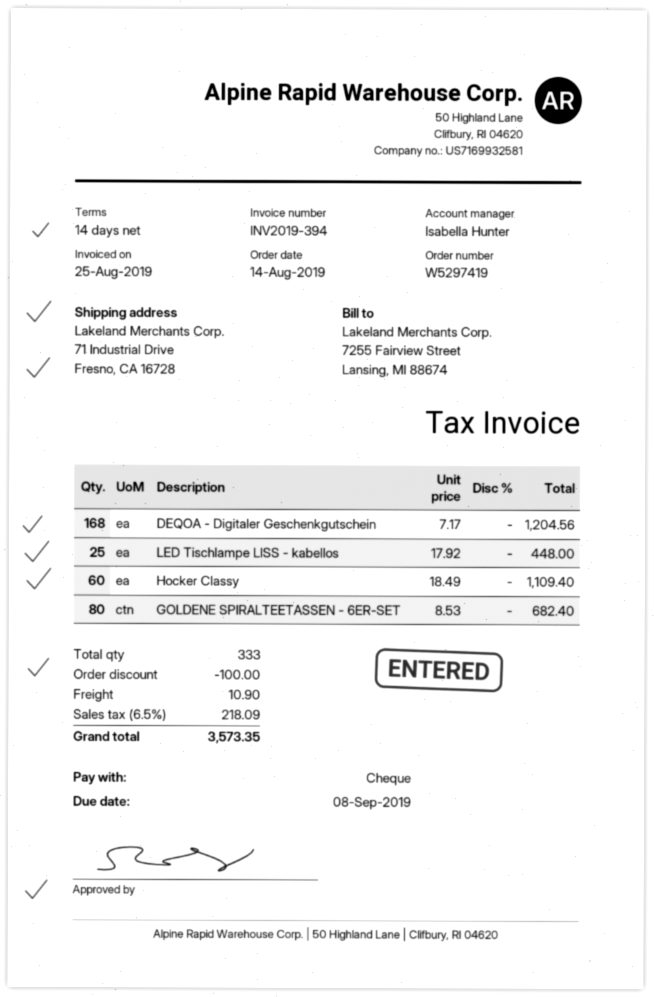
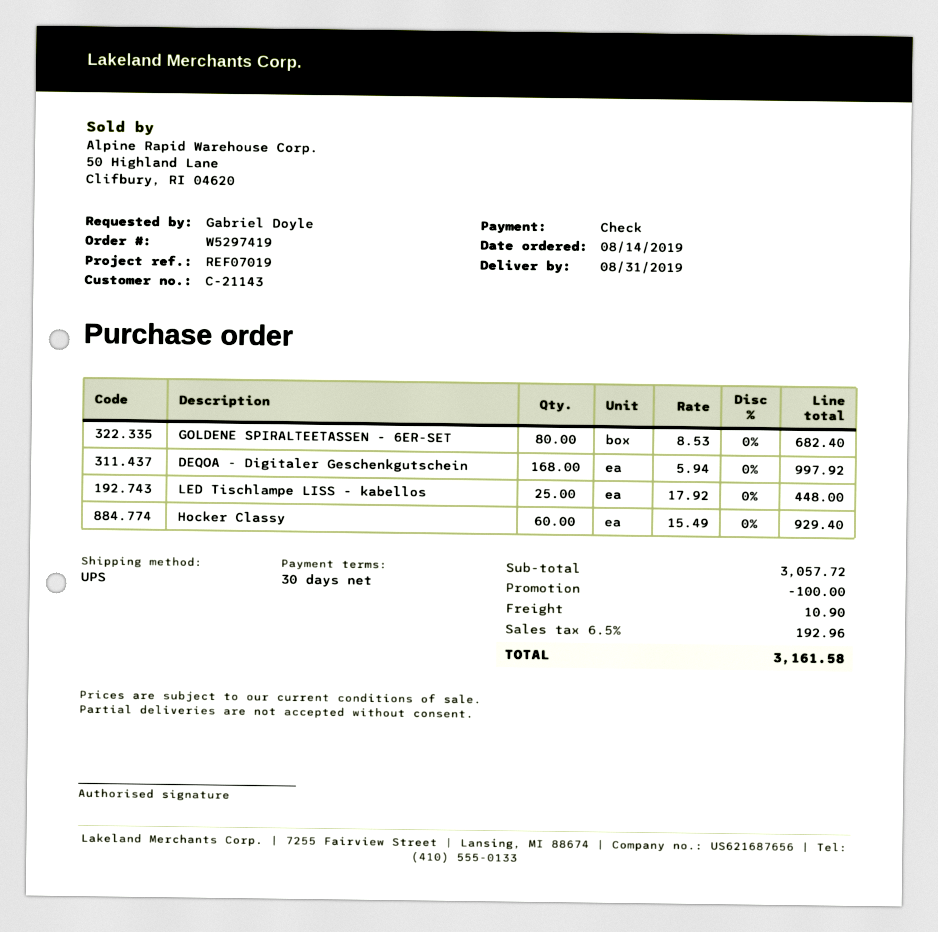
payment terms: 14 days -> 30 days
DEQOA - Digitaler Geschenkgutschein: 168 x 7.17 = 1204.56 -> 168 x 5.94 = 997.92
Hocker Classy: 60 x 18.49 = 1109.40 -> 60 x 15.49 = 929.40
tax: 6.5% = 218.09 -> 6.5% = 192.96
total: 3573.35 -> 3161.58

